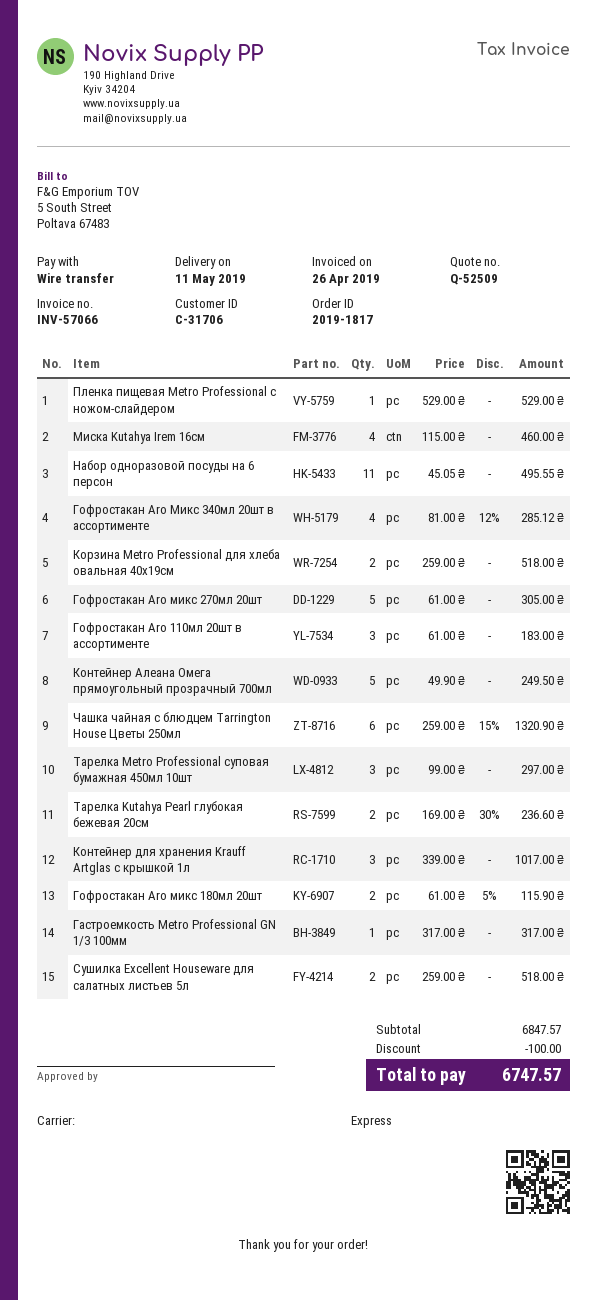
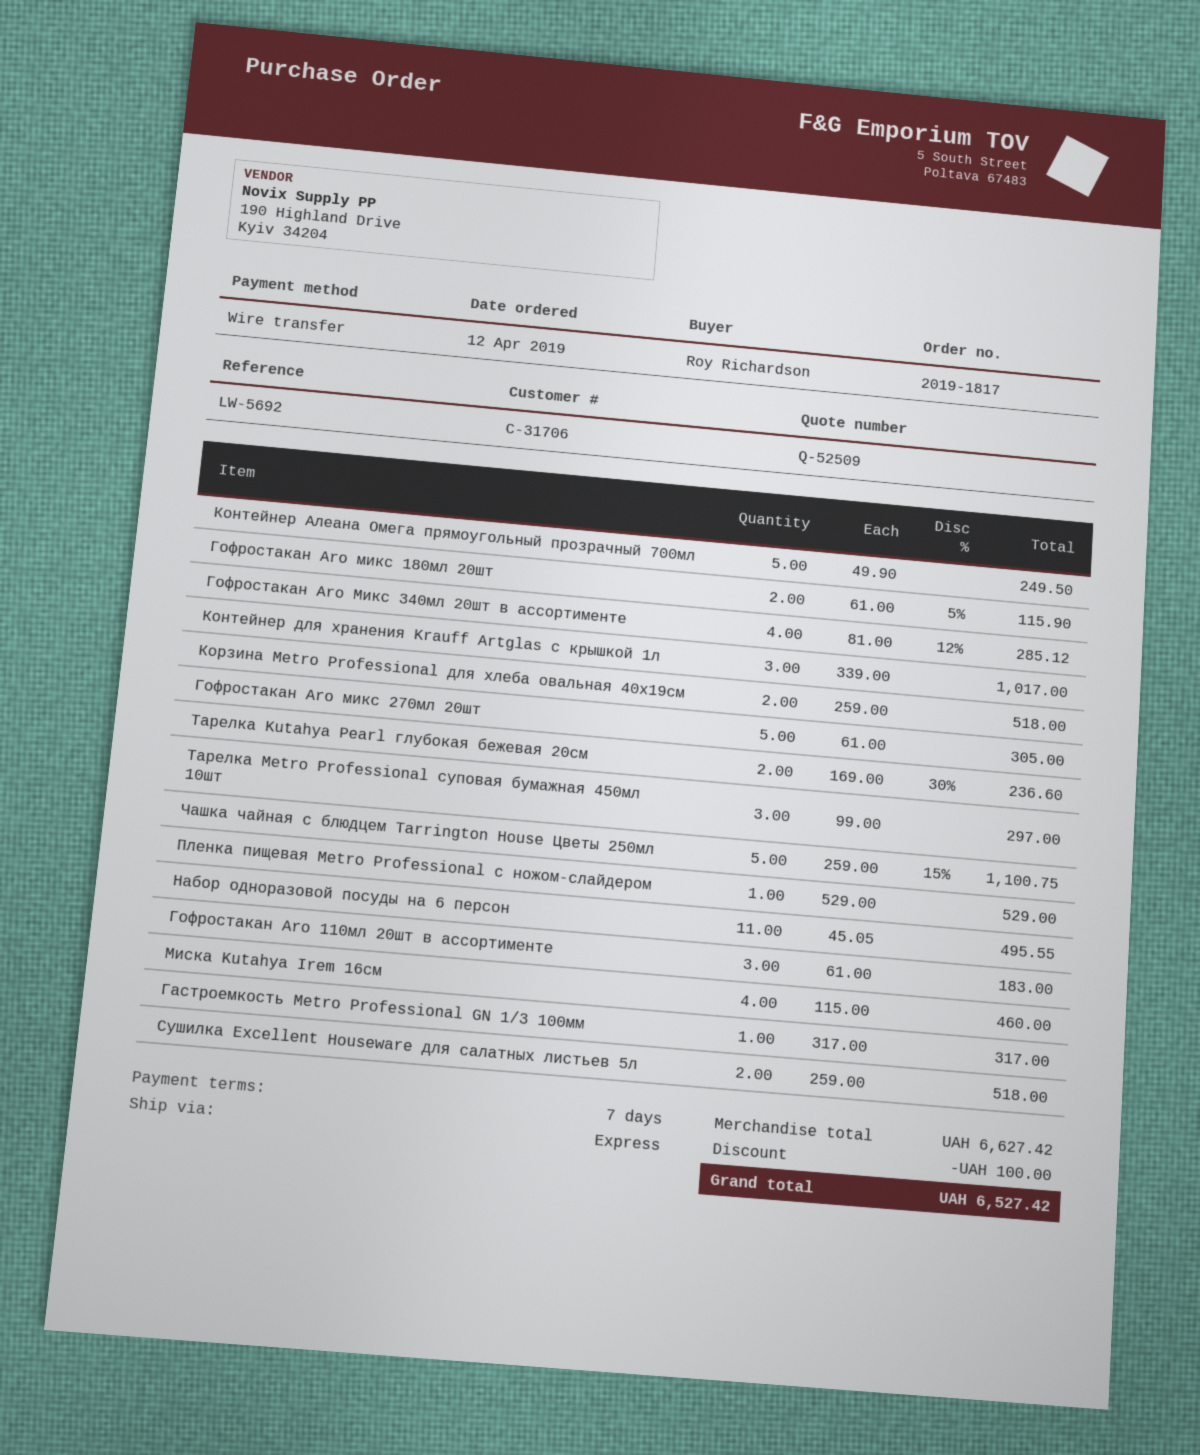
Чашка чайная с блюдцем Tarrington House Цветы 250мл: 6 x 259.00 - 15% = 1320.90 -> 5 x 259.00 - 15% = 1100.75
subtotal: 6847.57 -> 6627.42
total: 6747.57 -> 6527.42

